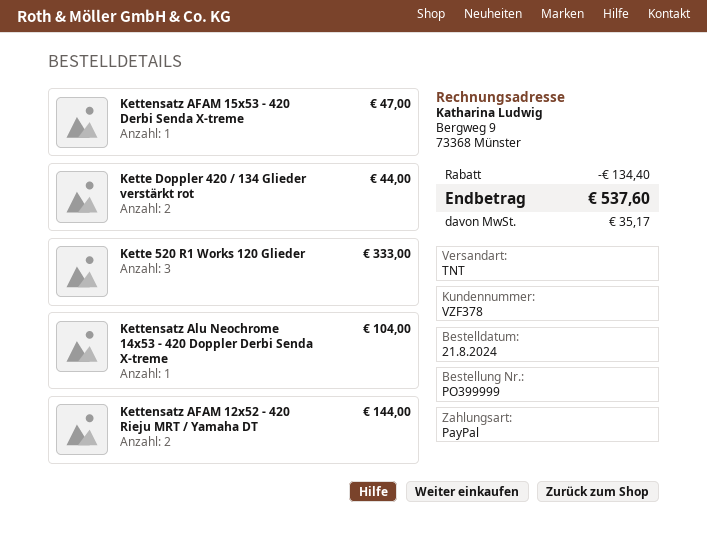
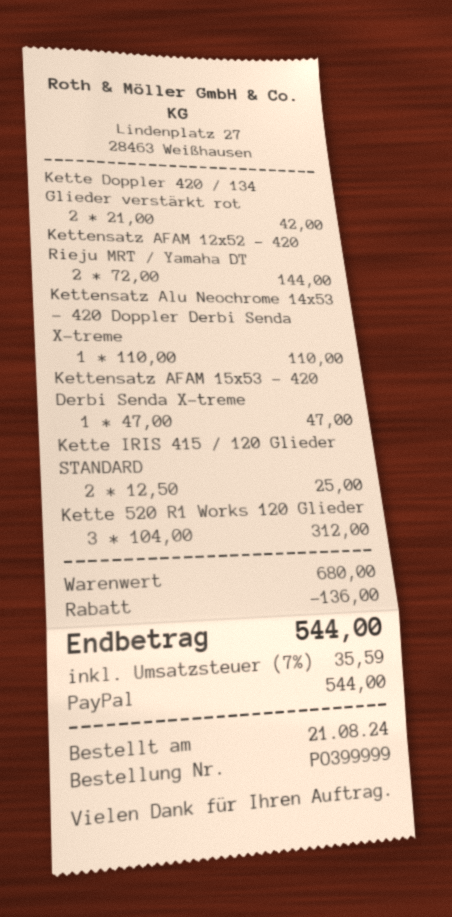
Kette Doppler 420 / 134 Glieder verstärkt rot: 2 for 44.00 -> 2 for 42.00
Kette 520 R1 Works 120 Glieder: 3 for 333.00 -> 3 for 312.00
Kettensatz Alu Neochrome 14x53 - 420 Doppler Derbi Senda X-treme: 1 for 104.00 -> 1 for 110.00
Kette IRIS 415 / 120 Glieder STANDARD: none -> 2 for 25.00
discount: 134.40 -> 136.00
tax: 35.17 -> 35.59
total: 537.60 -> 544.00

